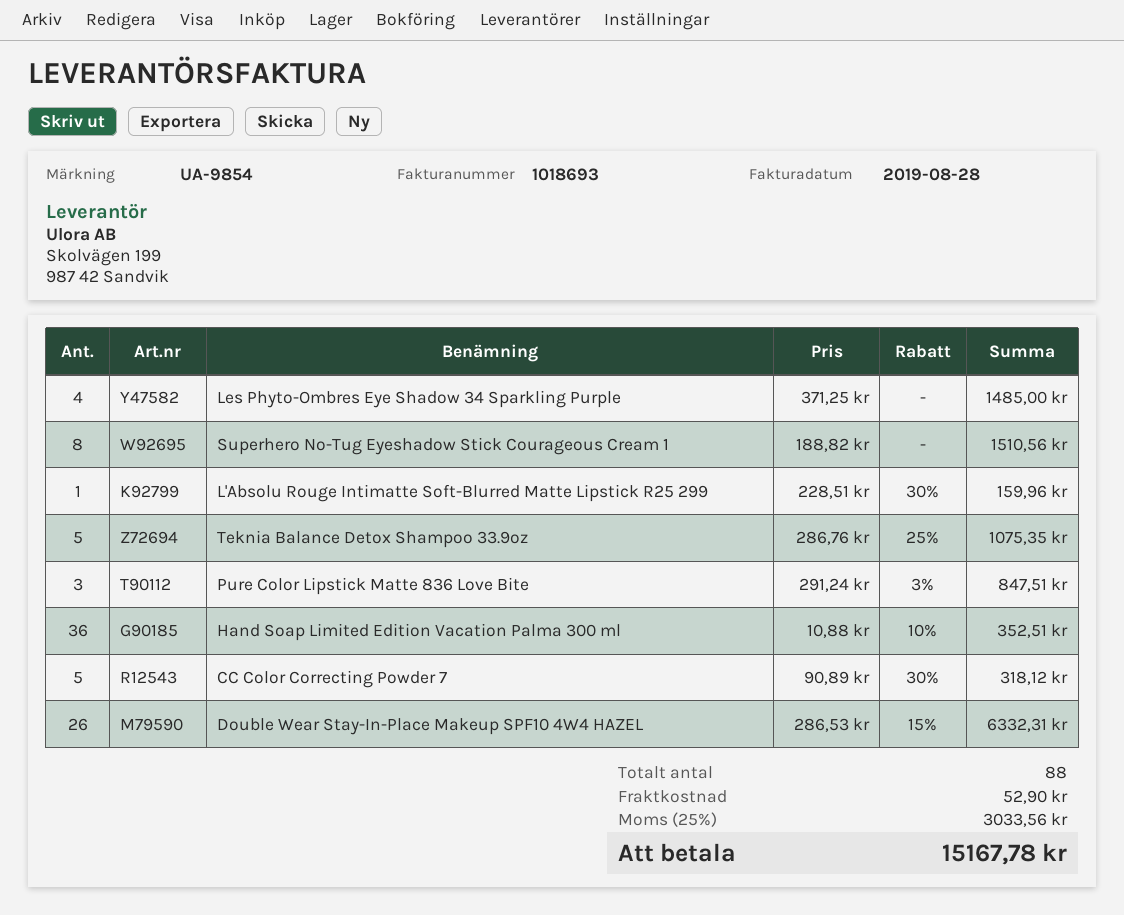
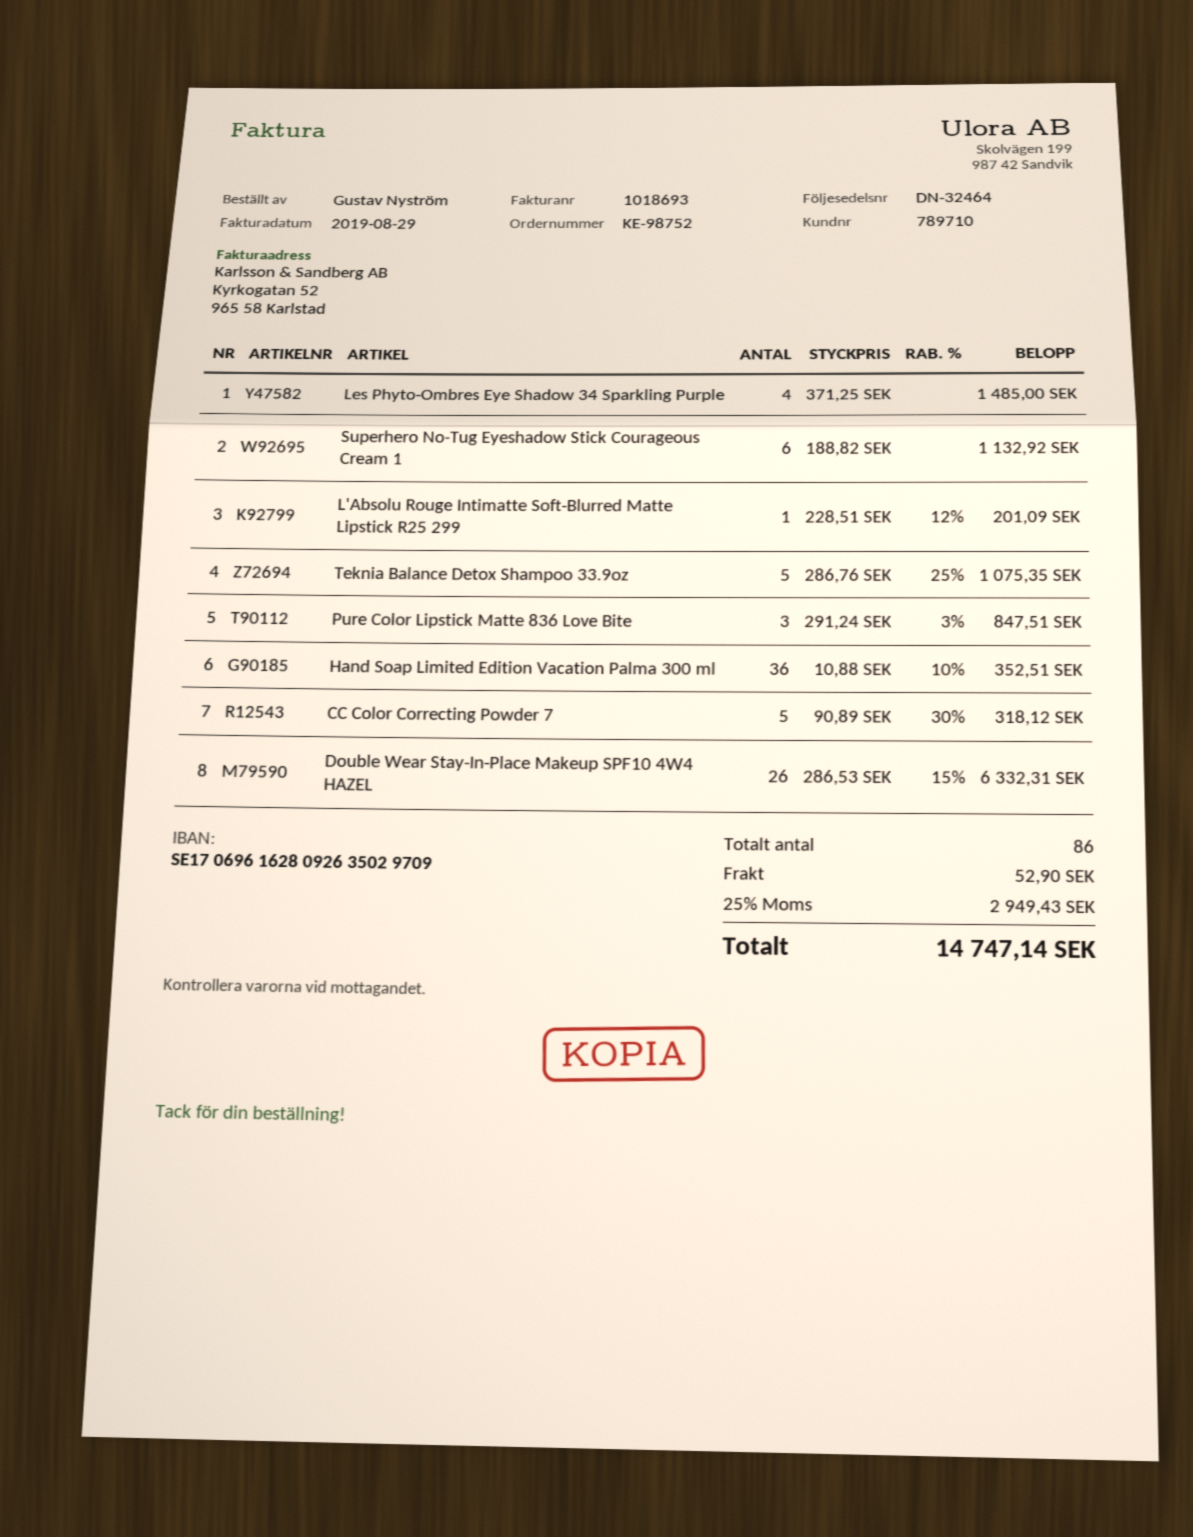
invoice date: 2019-08-28 -> 2019-08-29
Superhero No-Tug Eyeshadow Stick Courageous Cream 1: 8 x 188.82 = 1510.56 -> 6 x 188.82 = 1132.92
L'Absolu Rouge Intimatte Soft-Blurred Matte Lipstick R25 299: 1 x 228.51 - 30% = 159.96 -> 1 x 228.51 - 12% = 201.09
total quantity: 88 -> 86
tax: 25% = 3033.56 -> 25% = 2949.43
total: 15167.78 -> 14747.14

